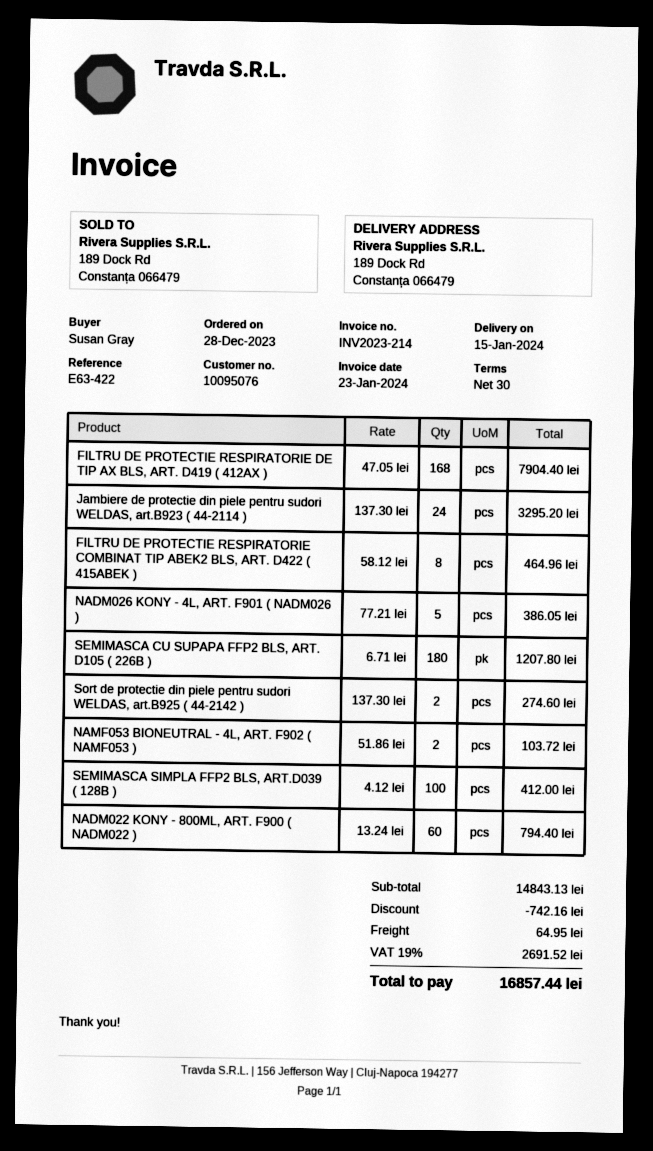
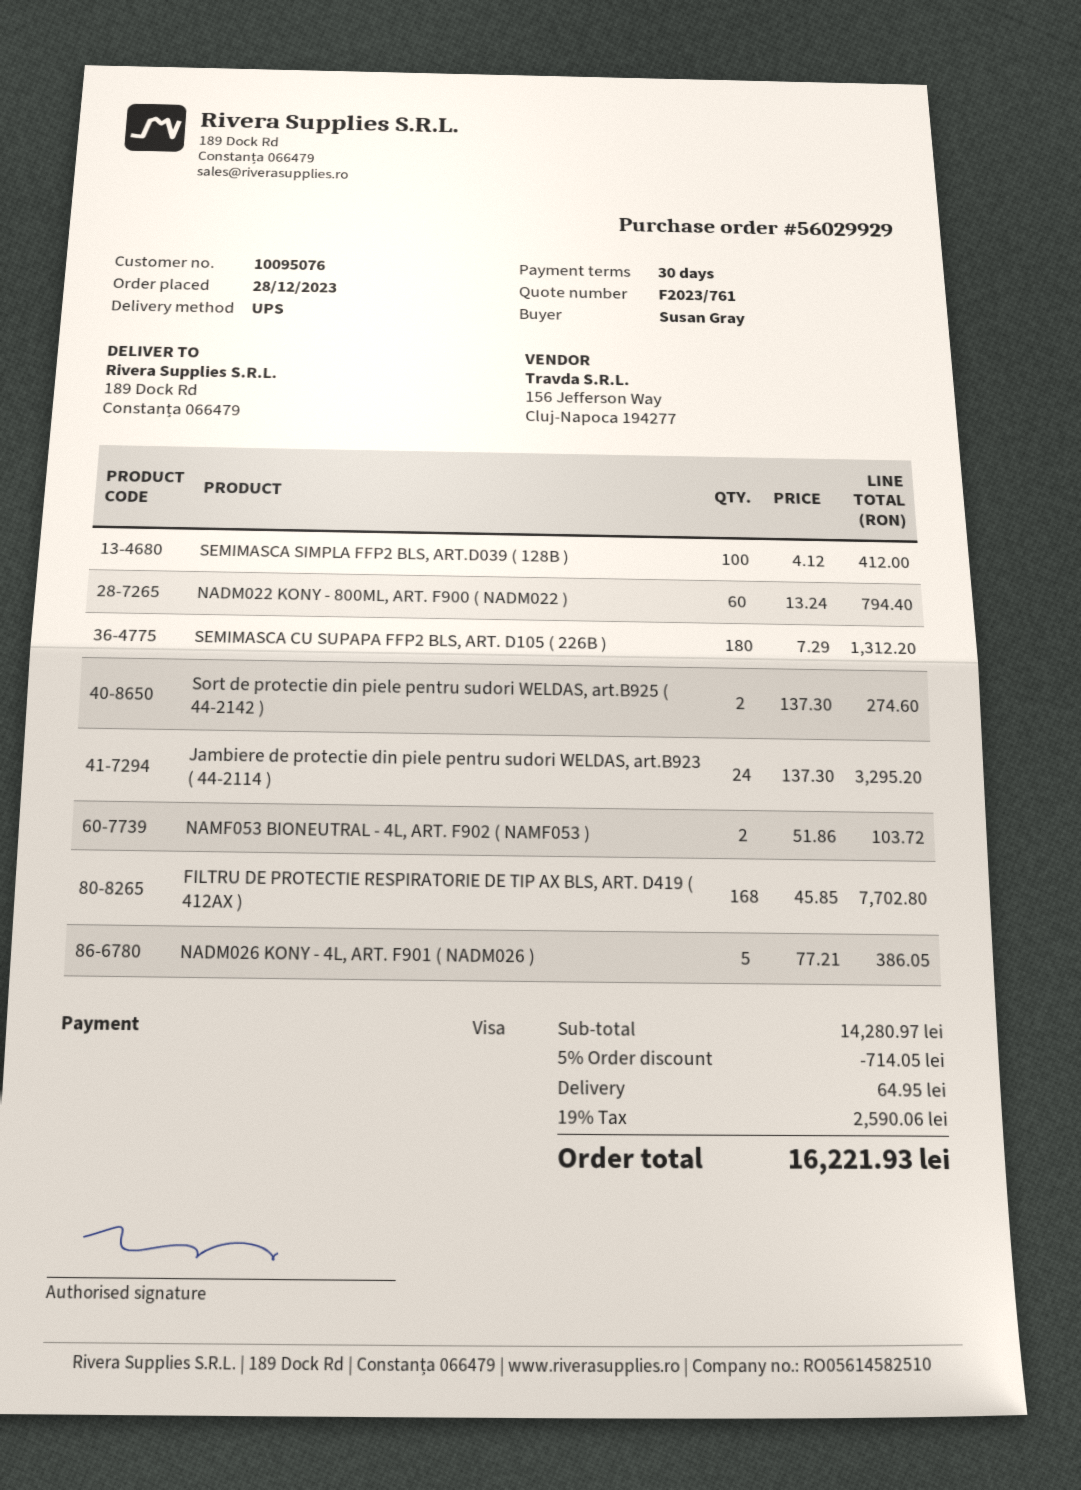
FILTRU DE PROTECTIE RESPIRATORIE DE TIP AX BLS, ART. D419 ( 412AX ): 168 x 47.05 = 7904.40 -> 168 x 45.85 = 7702.80
FILTRU DE PROTECTIE RESPIRATORIE COMBINAT TIP ABEK2 BLS, ART. D422 ( 415ABEK ): 8 x 58.12 = 464.96 -> none
SEMIMASCA CU SUPAPA FFP2 BLS, ART. D105 ( 226B ): 180 x 6.71 = 1207.80 -> 180 x 7.29 = 1312.20
subtotal: 14843.13 -> 14280.97
discount: 742.16 -> 714.05
tax: 19% = 2691.52 -> 19% = 2590.06
total: 16857.44 -> 16221.93

